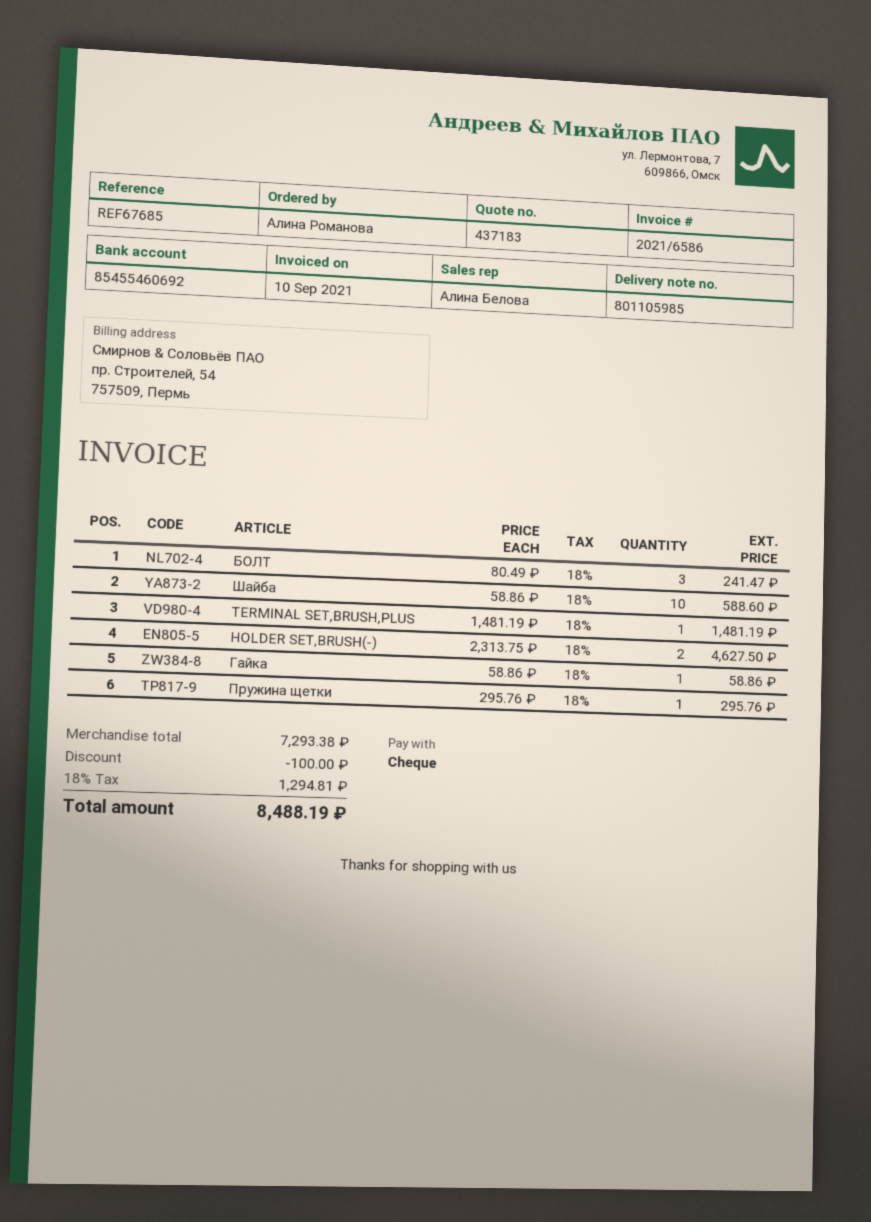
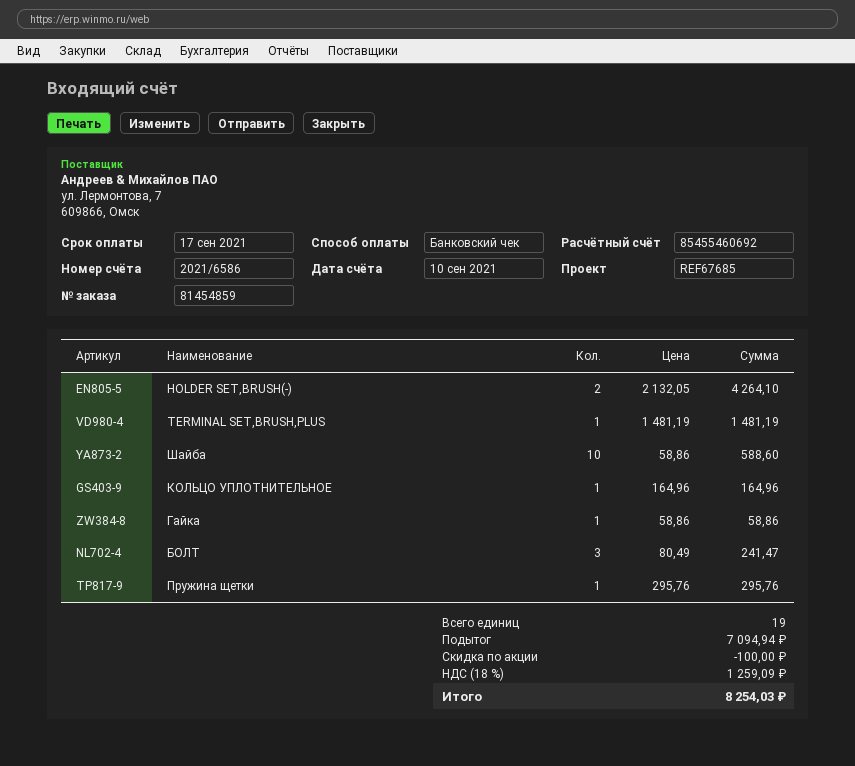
HOLDER SET,BRUSH(-): 2 x 2313.75 = 4627.50 -> 2 x 2132.05 = 4264.10
КОЛЬЦО УПЛОТНИТЕЛЬНОЕ: none -> 1 x 164.96 = 164.96
subtotal: 7293.38 -> 7094.94
tax: 18% = 1294.81 -> 18% = 1259.09
total: 8488.19 -> 8254.03

